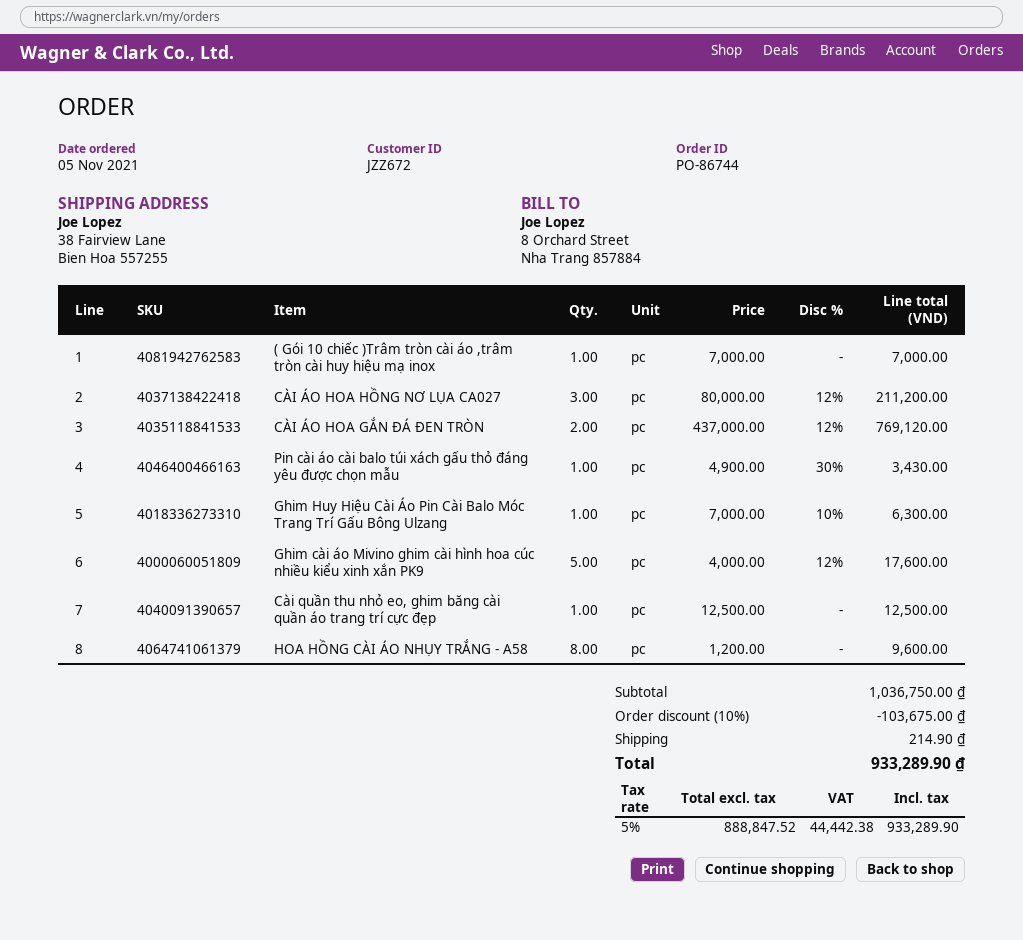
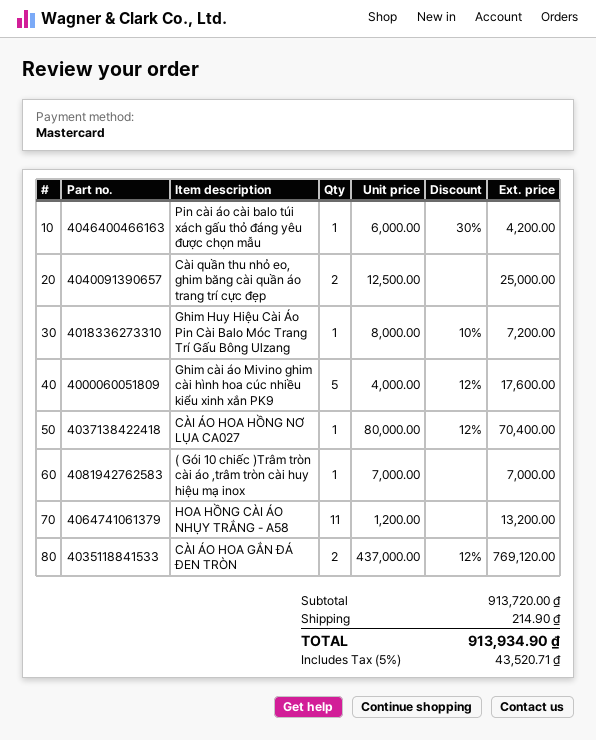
CÀI ÁO HOA HỒNG NƠ LỤA CA027: 3 x 80000.00 - 12% = 211200.00 -> 1 x 80000.00 - 12% = 70400.00
Pin cài áo cài balo túi xách gấu thỏ đáng yêu được chọn mẫu: 1 x 4900.00 - 30% = 3430.00 -> 1 x 6000.00 - 30% = 4200.00
Ghim Huy Hiệu Cài Áo Pin Cài Balo Móc Trang Trí Gấu Bông Ulzang: 1 x 7000.00 - 10% = 6300.00 -> 1 x 8000.00 - 10% = 7200.00
Cài quần thu nhỏ eo, ghim băng cài quần áo trang trí cực đẹp: 1 x 12500.00 = 12500.00 -> 2 x 12500.00 = 25000.00
HOA HỒNG CÀI ÁO NHỤY TRẮNG - A58: 8 x 1200.00 = 9600.00 -> 11 x 1200.00 = 13200.00
subtotal: 1036750.00 -> 913720.00
discount: 10% = 103675.00 -> none
tax: 5% = 44442.38 -> 5% = 43520.71
total: 933289.90 -> 913934.90

